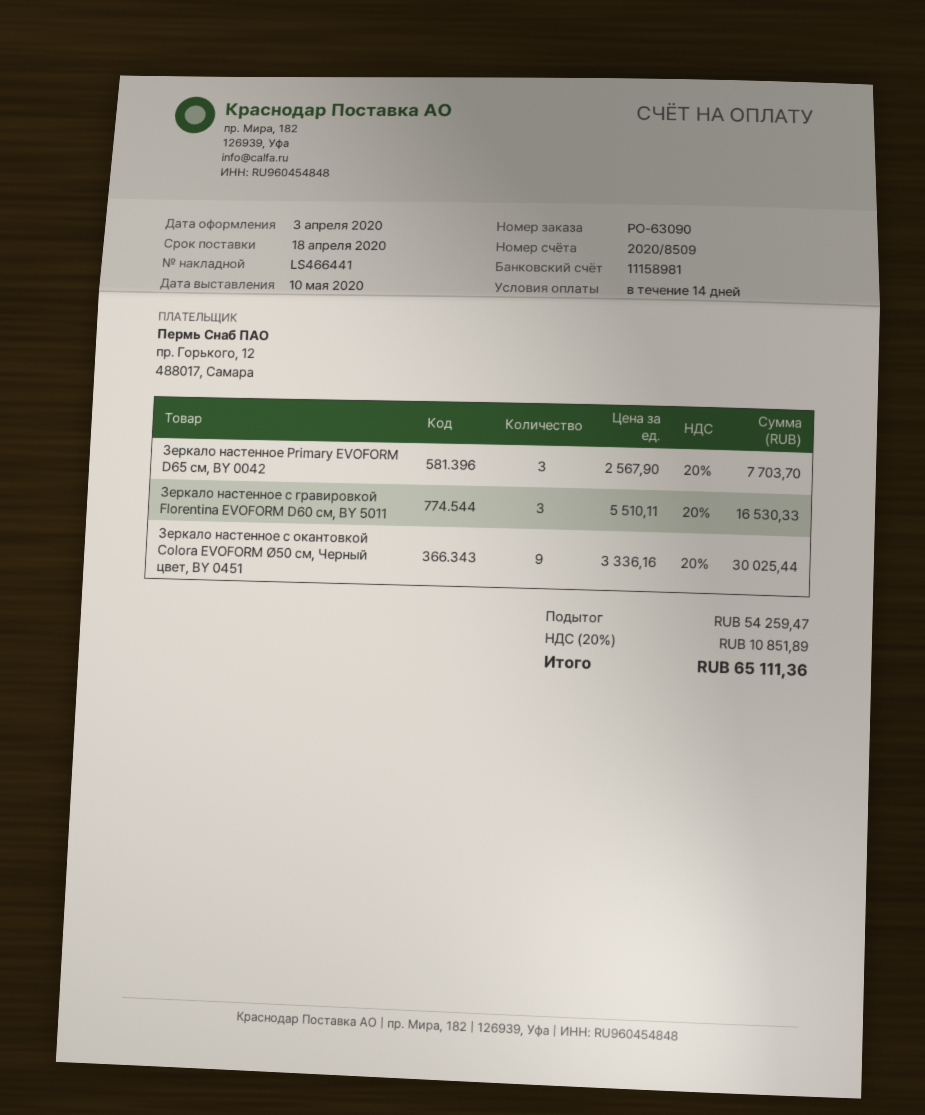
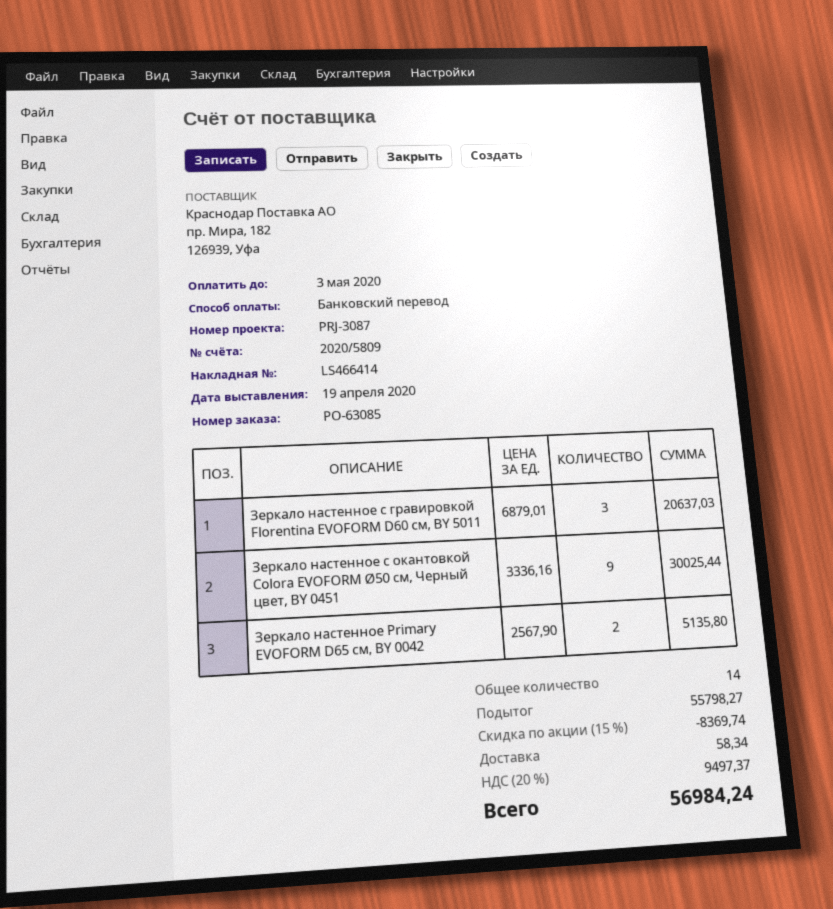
order number: PO-63090 -> PO-63085
delivery note number: LS466441 -> LS466414
invoice number: 2020/8509 -> 2020/5809
invoice date: 2020-05-10 -> 2020-04-19
Зеркало настенное Primary EVOFORM D65 см, BY 0042: 3 x 2567.90 = 7703.70 -> 2 x 2567.90 = 5135.80
Зеркало настенное с гравировкой Florentina EVOFORM D60 см, BY 5011: 3 x 5510.11 = 16530.33 -> 3 x 6879.01 = 20637.03
subtotal: 54259.47 -> 55798.27
discount: none -> 15% = 8369.74
shipping: none -> 58.34
tax: 20% = 10851.89 -> 20% = 9497.37
total: 65111.36 -> 56984.24

